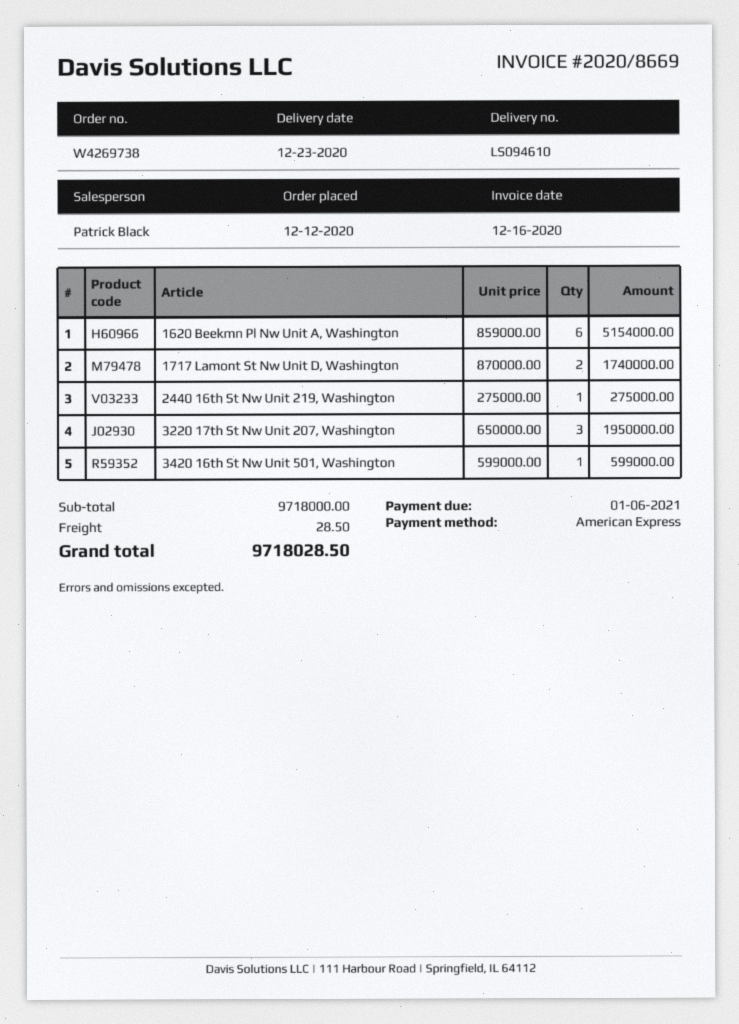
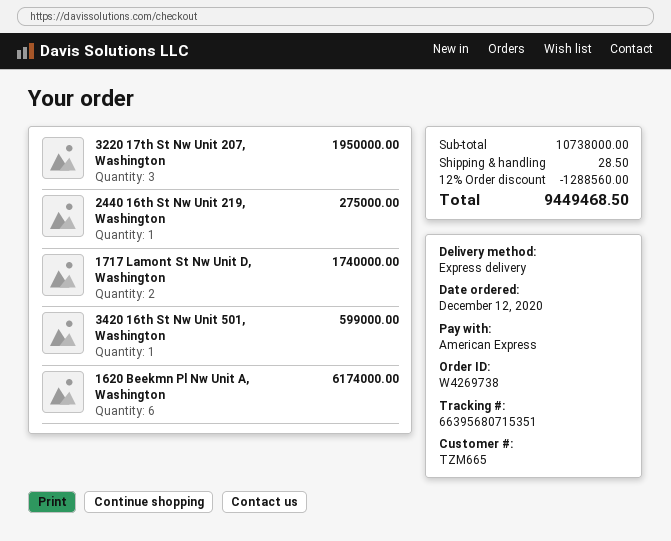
1620 Beekmn Pl Nw Unit A, Washington: 6 for 5154000.00 -> 6 for 6174000.00
subtotal: 9718000.00 -> 10738000.00
discount: none -> 12% = 1288560.00
total: 9718028.50 -> 9449468.50

